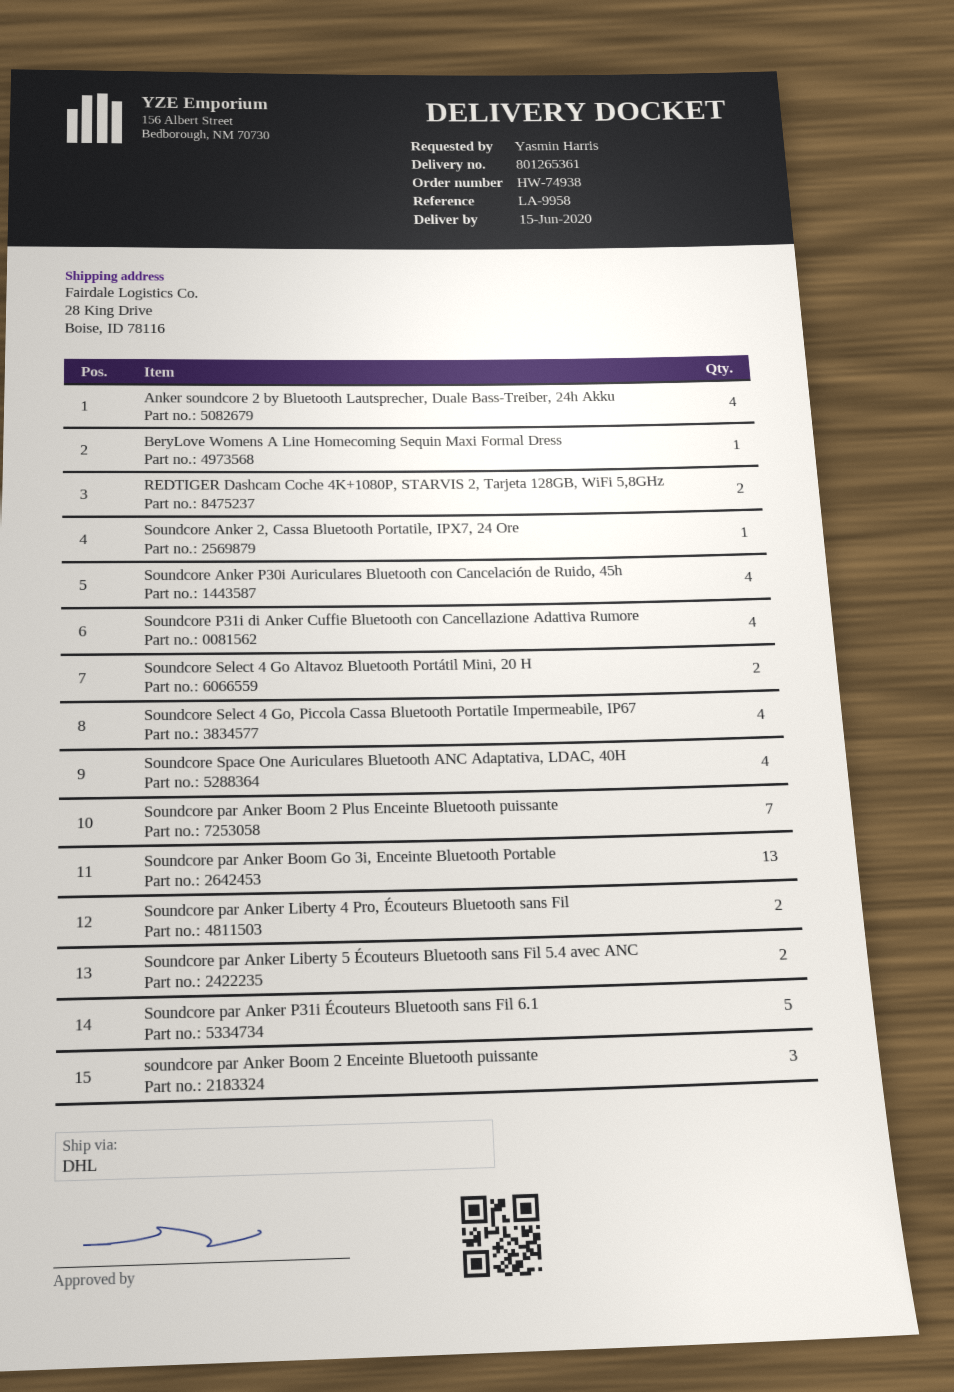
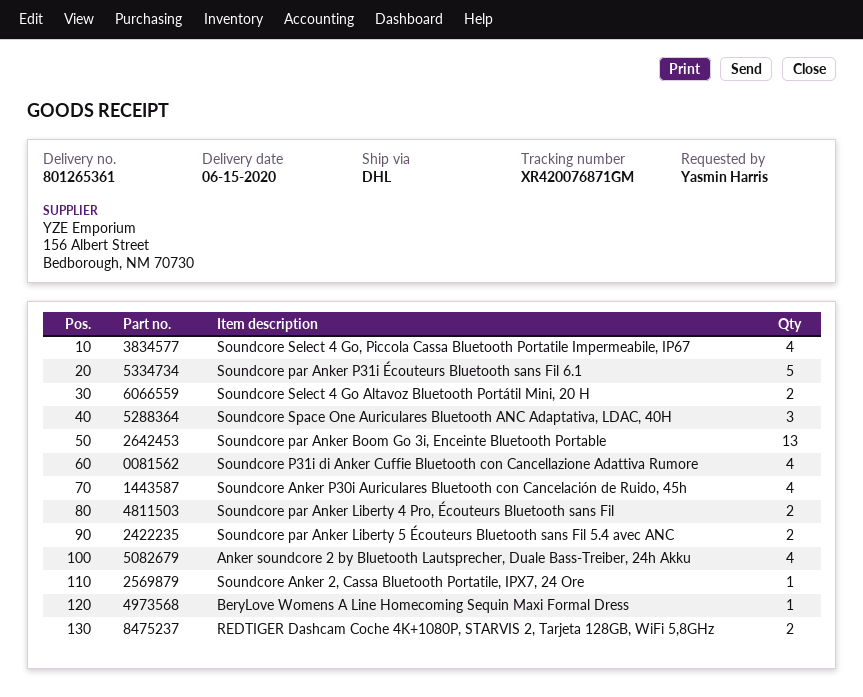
Soundcore Space One Auriculares Bluetooth ANC Adaptativa, LDAC, 40H: 4 -> 3
Soundcore par Anker Boom 2 Plus Enceinte Bluetooth puissante: 7 -> none
soundcore par Anker Boom 2 Enceinte Bluetooth puissante: 3 -> none

